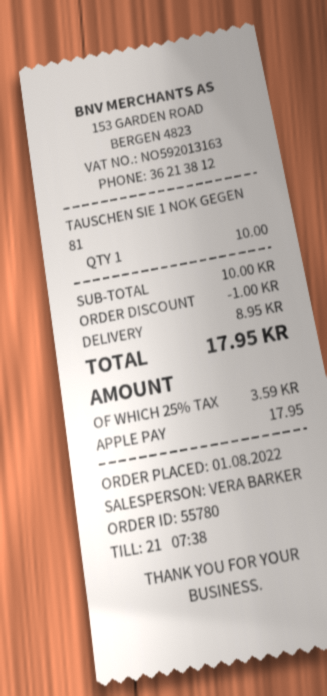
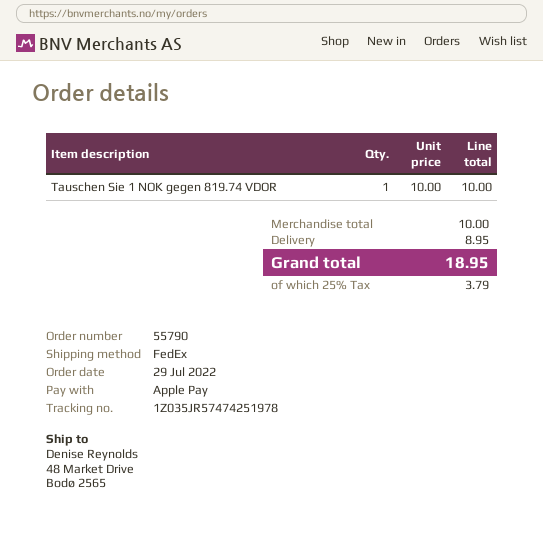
order number: 55780 -> 55790
order date: 2022-08-01 -> 2022-07-29
discount: 1.00 -> none
tax: 25% = 3.59 -> 25% = 3.79
total: 17.95 -> 18.95

